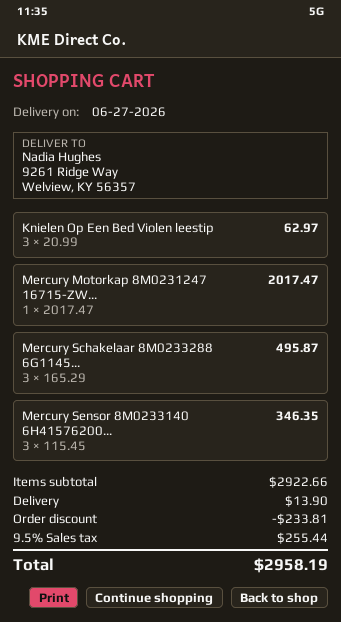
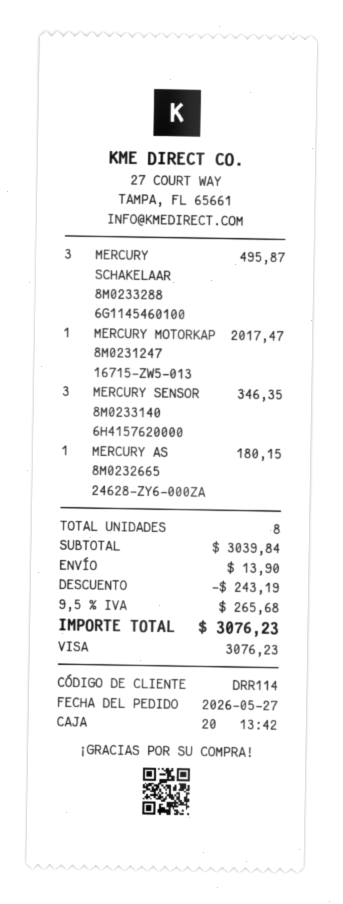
Knielen Op Een Bed Violen leestip: 3 for 62.97 -> none
MERCURY AS 8M0232665 24628-ZY6-000ZA: none -> 1 for 180.15
subtotal: 2922.66 -> 3039.84
discount: 233.81 -> 243.19
tax: 9.5% = 255.44 -> 9.5% = 265.68
total: 2958.19 -> 3076.23

